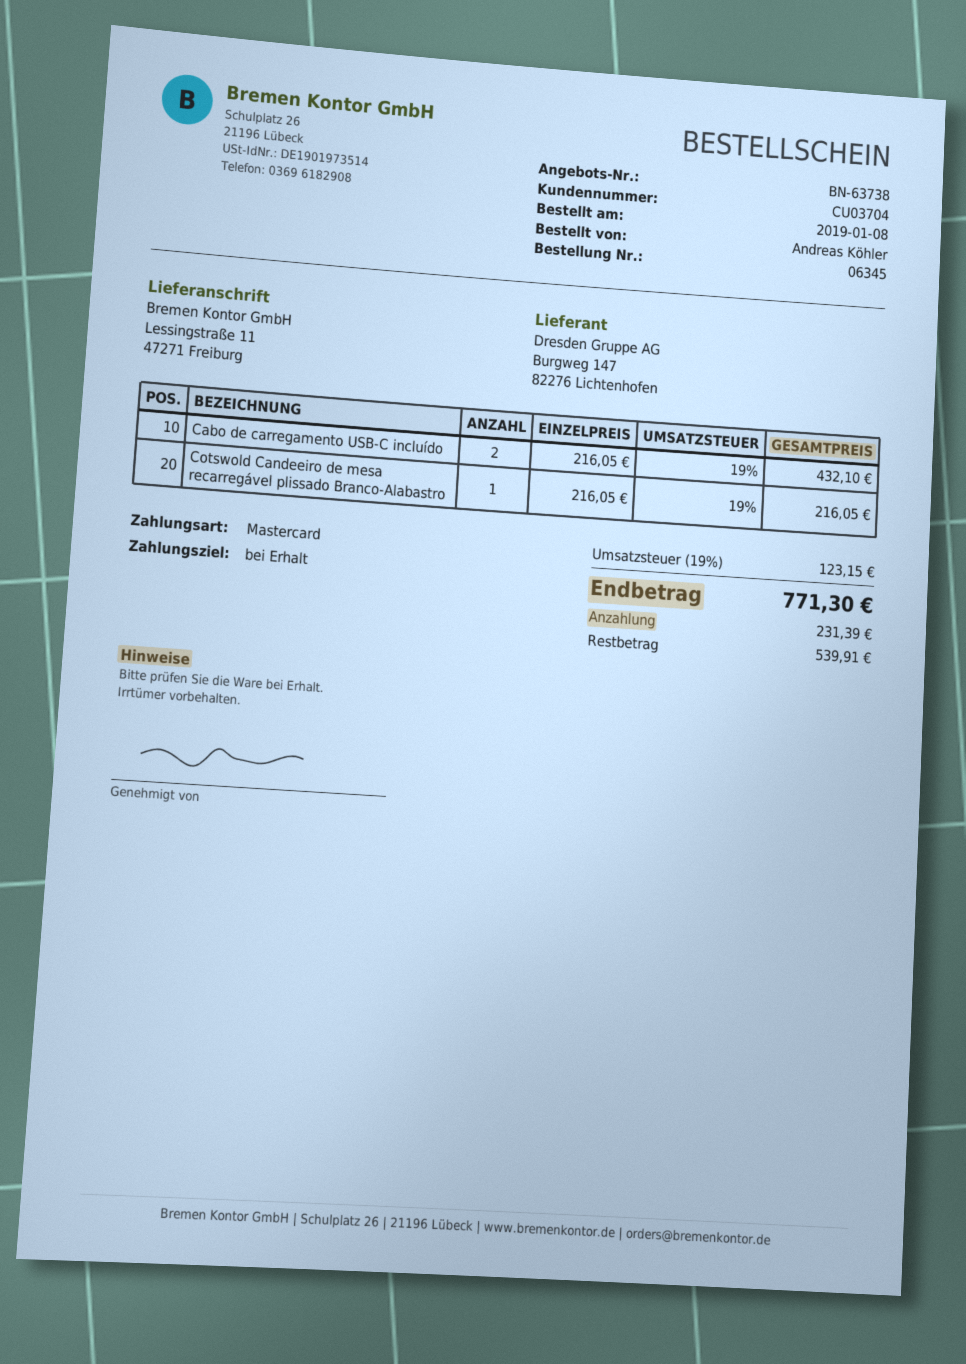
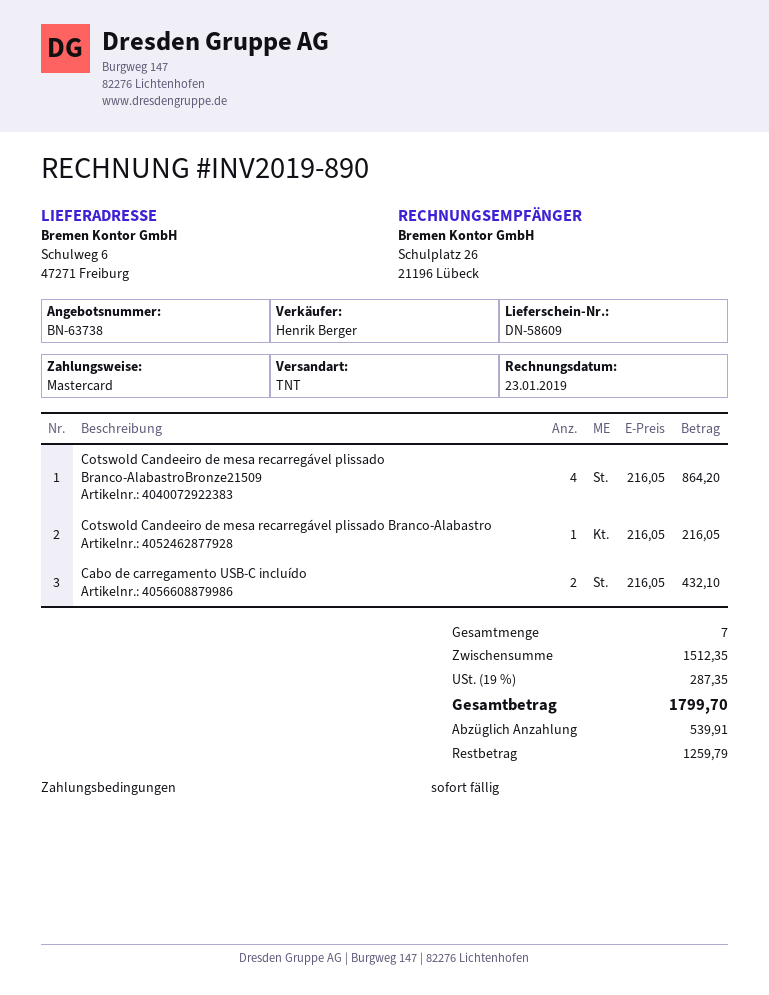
ship to: Lessingstraße 11, 47271 Freiburg -> Schulweg 6, 47271 Freiburg
Cotswold Candeeiro de mesa recarregável plissado Branco-AlabastroBronze21509: none -> 4 x 216.05 = 864.20
tax: 19% = 123.15 -> 19% = 287.35
total: 771.30 -> 1799.70
deposit: 231.39 -> 539.91
balance: 539.91 -> 1259.79

